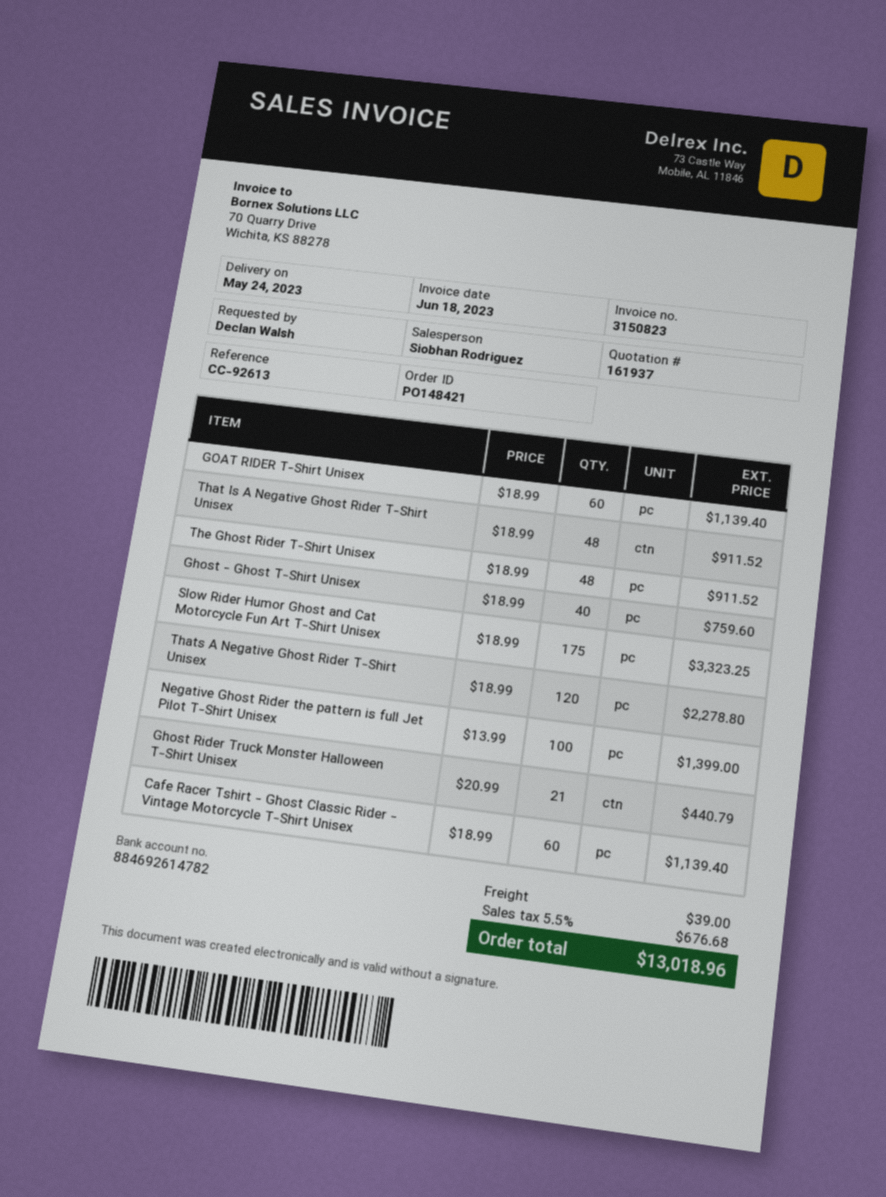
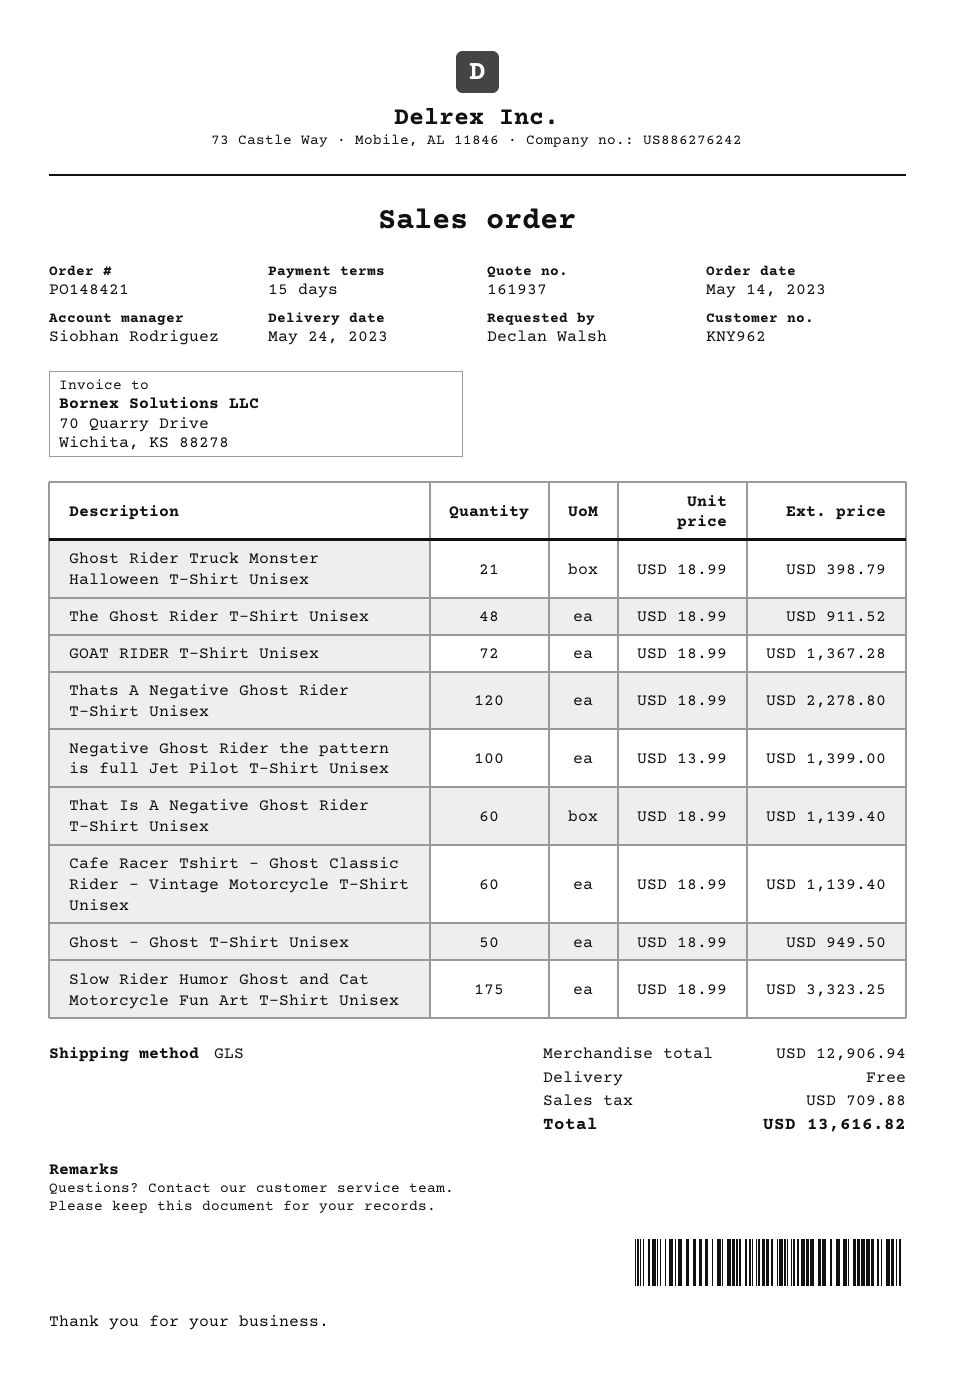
GOAT RIDER T-Shirt Unisex: 60 x 18.99 = 1139.40 -> 72 x 18.99 = 1367.28
That Is A Negative Ghost Rider T-Shirt Unisex: 48 x 18.99 = 911.52 -> 60 x 18.99 = 1139.40
Ghost - Ghost T-Shirt Unisex: 40 x 18.99 = 759.60 -> 50 x 18.99 = 949.50
Ghost Rider Truck Monster Halloween T-Shirt Unisex: 21 x 20.99 = 440.79 -> 21 x 18.99 = 398.79
shipping: 39.00 -> 0.00
tax: 676.68 -> 709.88
total: 13018.96 -> 13616.82

